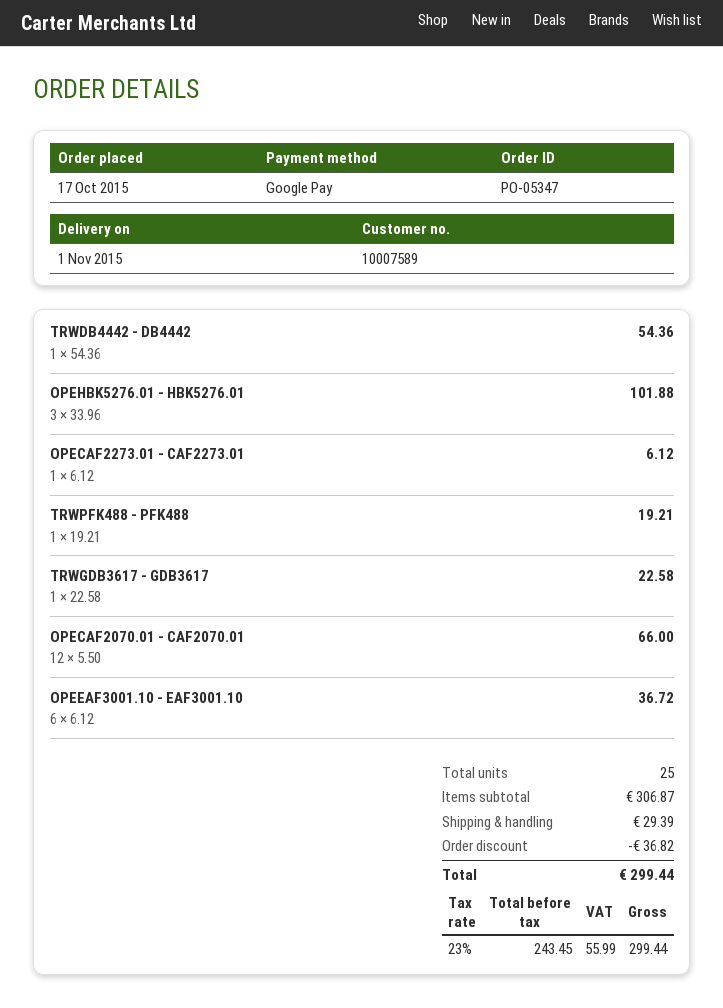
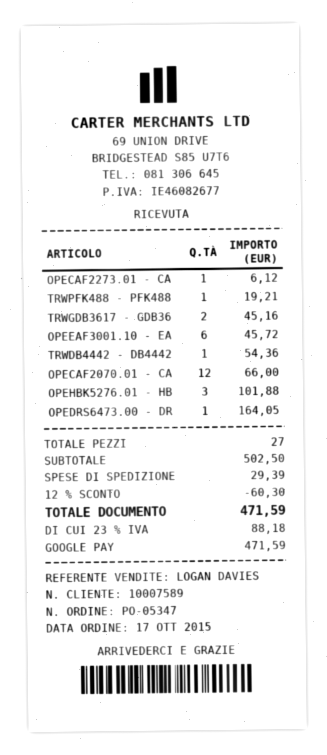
TRWGDB3617 - GDB3617: 1 for 22.58 -> 2 for 45.16
OPEEAF3001.10 - EAF3001.10: 6 for 36.72 -> 6 for 45.72
OPEDRS6473.00 - DR: none -> 1 for 164.05
total quantity: 25 -> 27
subtotal: 306.87 -> 502.50
discount: 36.82 -> 60.30
tax: 23% = 55.99 -> 23% = 88.18
total: 299.44 -> 471.59

